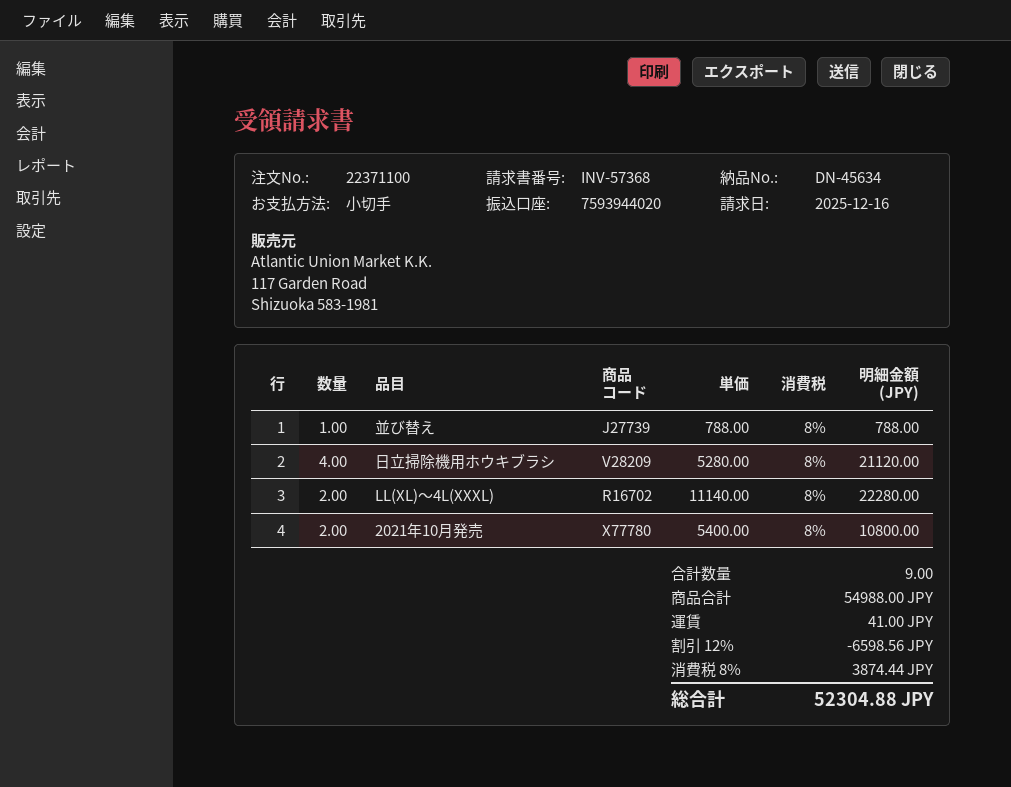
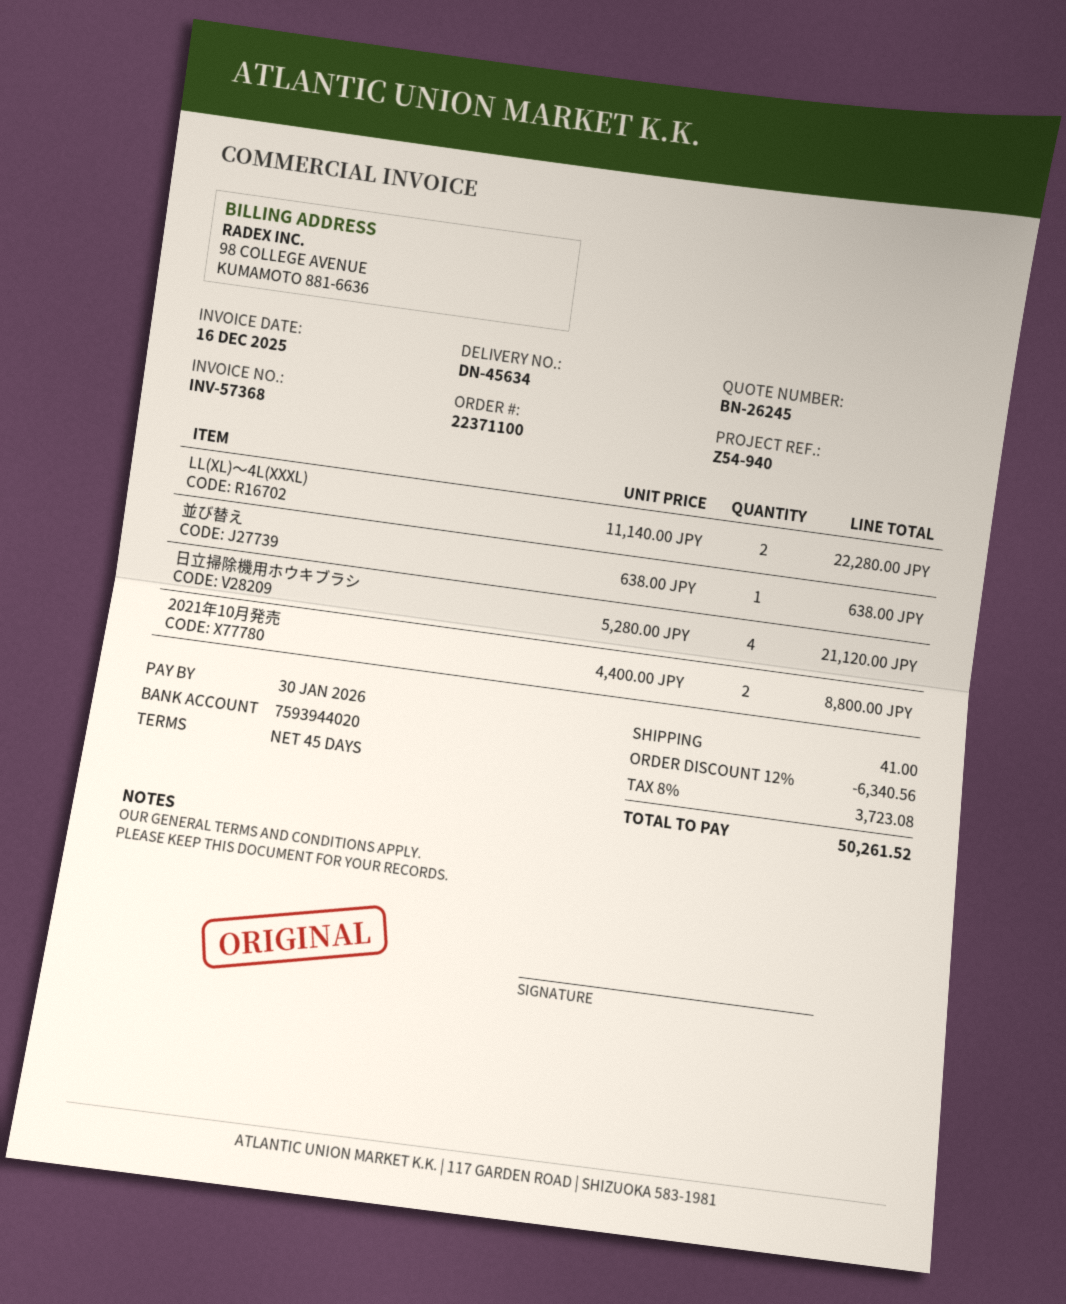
並び替え: 1 x 788.00 = 788.00 -> 1 x 638.00 = 638.00
2021年10月発売: 2 x 5400.00 = 10800.00 -> 2 x 4400.00 = 8800.00
discount: 12% = 6598.56 -> 12% = 6340.56
tax: 8% = 3874.44 -> 8% = 3723.08
total: 52304.88 -> 50261.52

